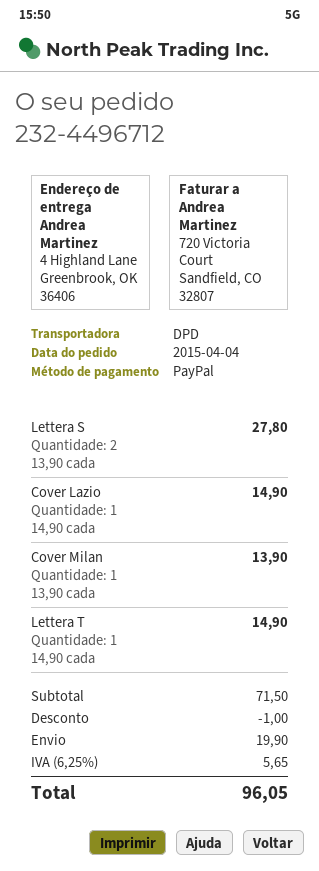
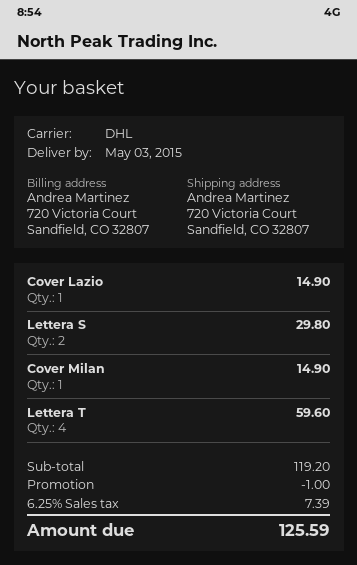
shipping method: DPD -> DHL
ship to: 4 Highland Lane, Greenbrook, OK 36406 -> 720 Victoria Court, Sandfield, CO 32807
Lettera S: 2 for 27.80 -> 2 for 29.80
Cover Milan: 1 for 13.90 -> 1 for 14.90
Lettera T: 1 for 14.90 -> 4 for 59.60
subtotal: 71.50 -> 119.20
shipping: 19.90 -> none
tax: 6.25% = 5.65 -> 6.25% = 7.39
total: 96.05 -> 125.59

